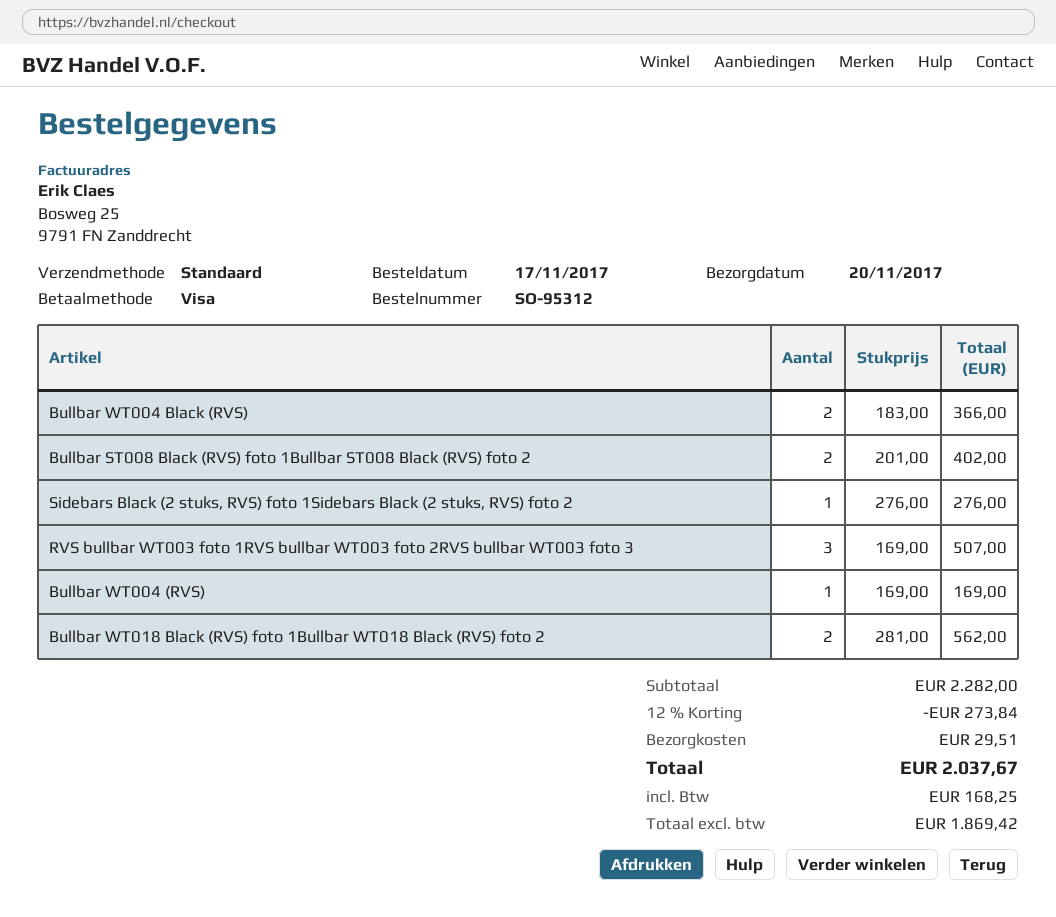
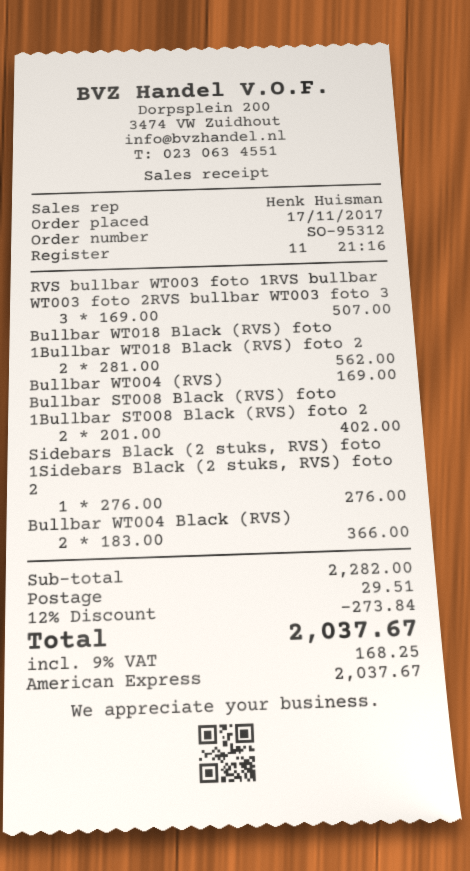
payment method: Visa -> American Express

